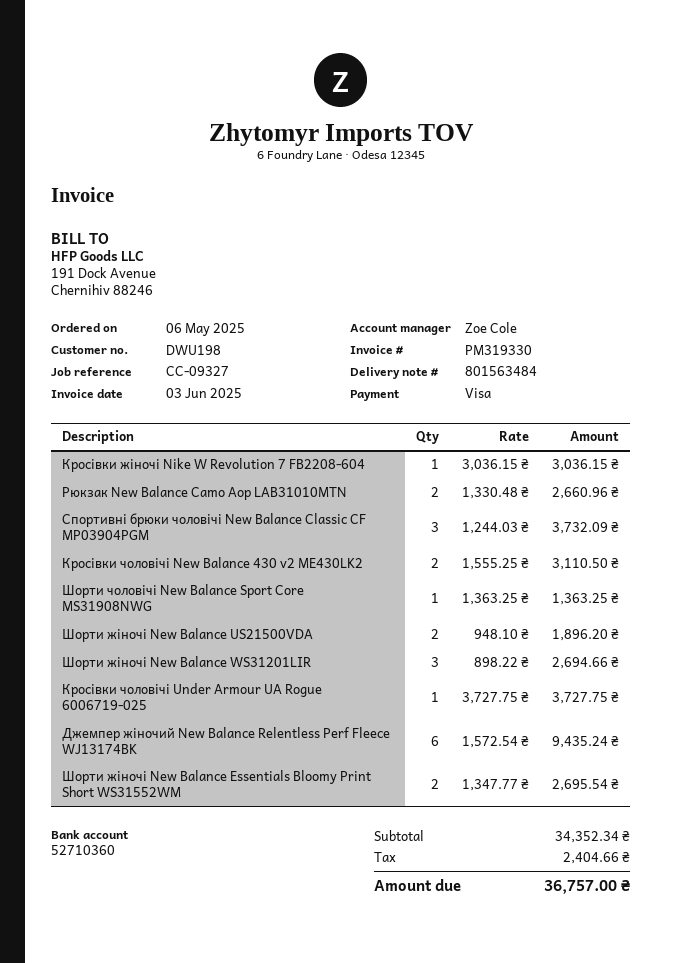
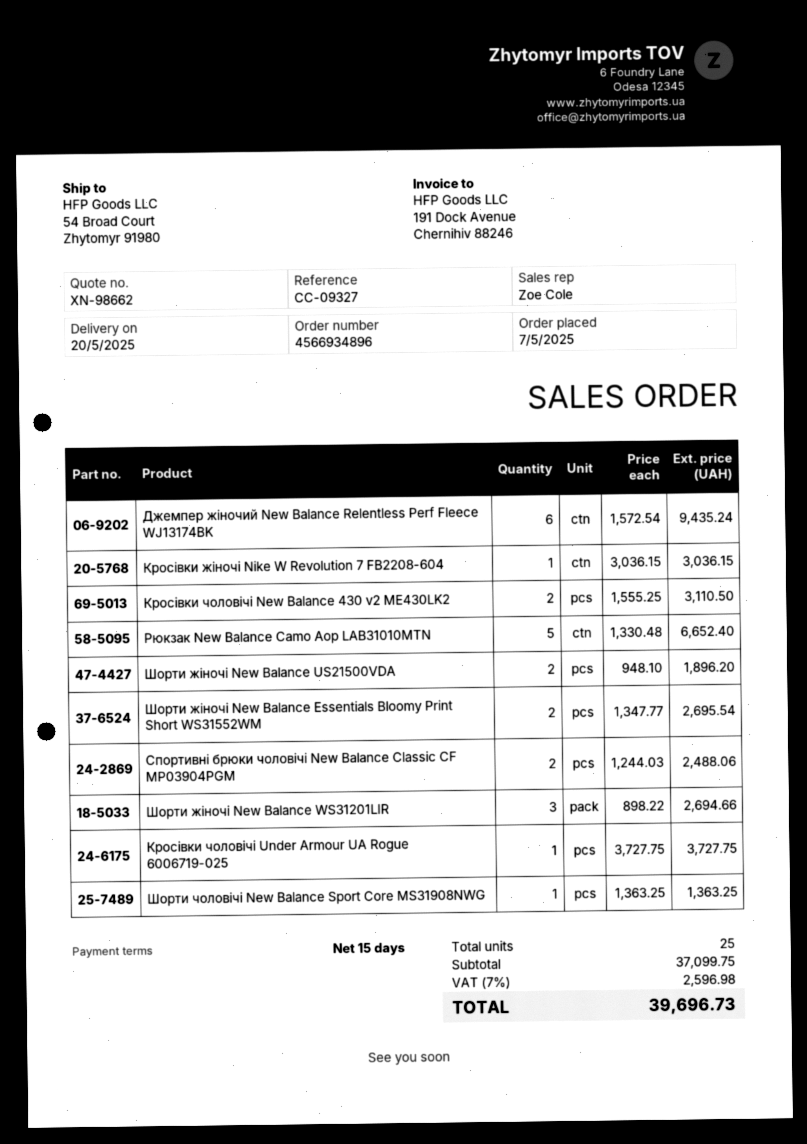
order date: 2025-05-06 -> 2025-05-07
Рюкзак New Balance Camo Aop LAB31010MTN: 2 x 1330.48 = 2660.96 -> 5 x 1330.48 = 6652.40
Спортивні брюки чоловічі New Balance Classic CF MP03904PGM: 3 x 1244.03 = 3732.09 -> 2 x 1244.03 = 2488.06
subtotal: 34352.34 -> 37099.75
tax: 2404.66 -> 2596.98
total: 36757.00 -> 39696.73

